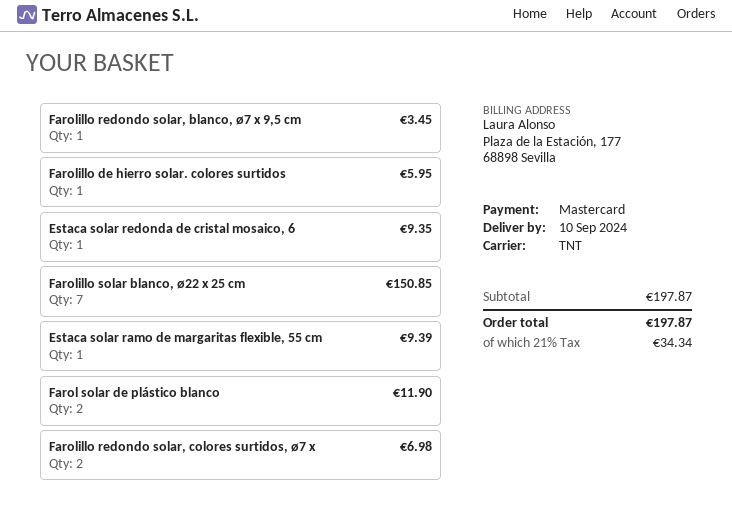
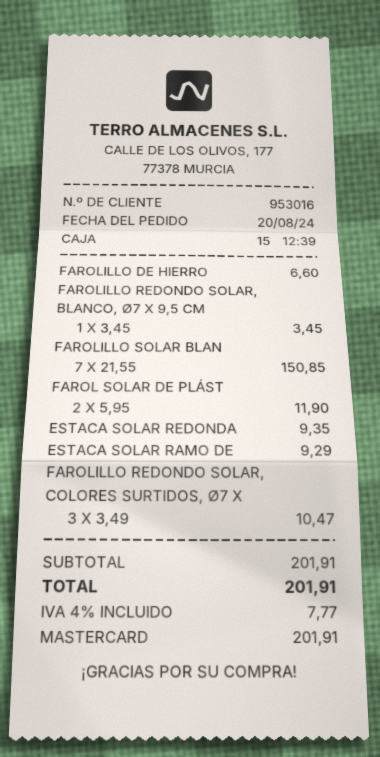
Farolillo de hierro solar. colores surtidos: 1 for 5.95 -> 1 for 6.60
Estaca solar ramo de margaritas flexible, 55 cm: 1 for 9.39 -> 1 for 9.29
Farolillo redondo solar, colores surtidos, ø7 x: 2 for 6.98 -> 3 for 10.47
subtotal: 197.87 -> 201.91
tax: 21% = 34.34 -> 4% = 7.77
total: 197.87 -> 201.91

